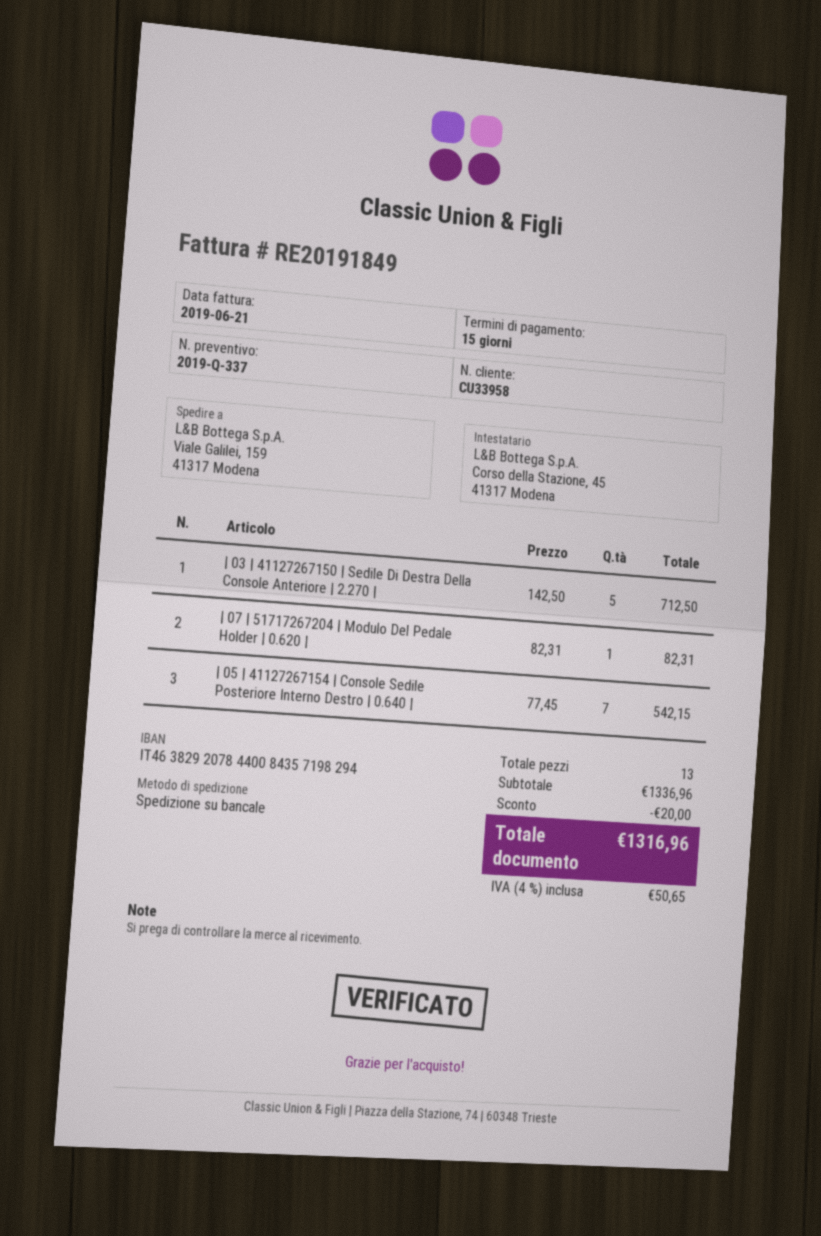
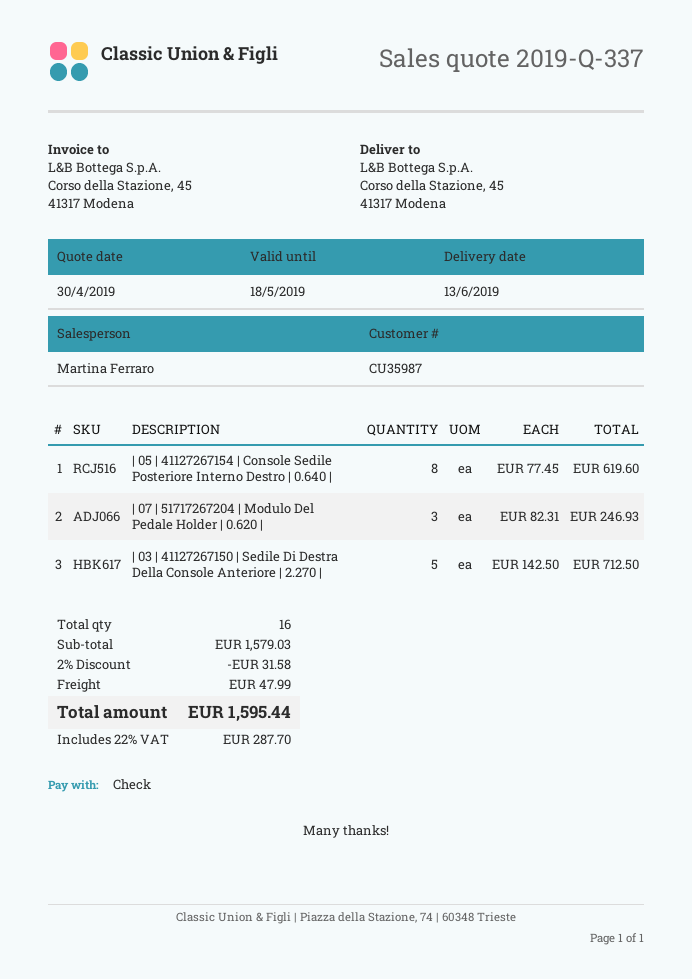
customer number: CU33958 -> CU35987
ship to: Viale Galilei, 159, 41317 Modena -> Corso della Stazione, 45, 41317 Modena
| 07 | 51717267204 | Modulo Del Pedale Holder | 0.620 |: 1 x 82.31 = 82.31 -> 3 x 82.31 = 246.93
| 05 | 41127267154 | Console Sedile Posteriore Interno Destro | 0.640 |: 7 x 77.45 = 542.15 -> 8 x 77.45 = 619.60
total quantity: 13 -> 16
subtotal: 1336.96 -> 1579.03
discount: 20.00 -> 31.58
shipping: none -> 47.99
tax: 4% = 50.65 -> 22% = 287.70
total: 1316.96 -> 1595.44

